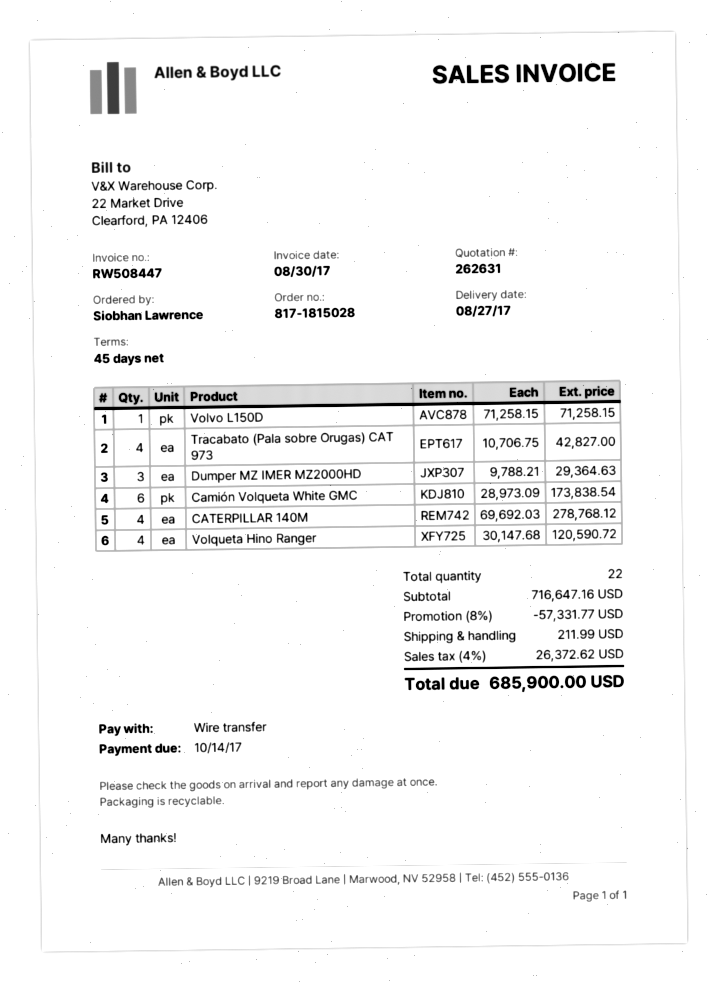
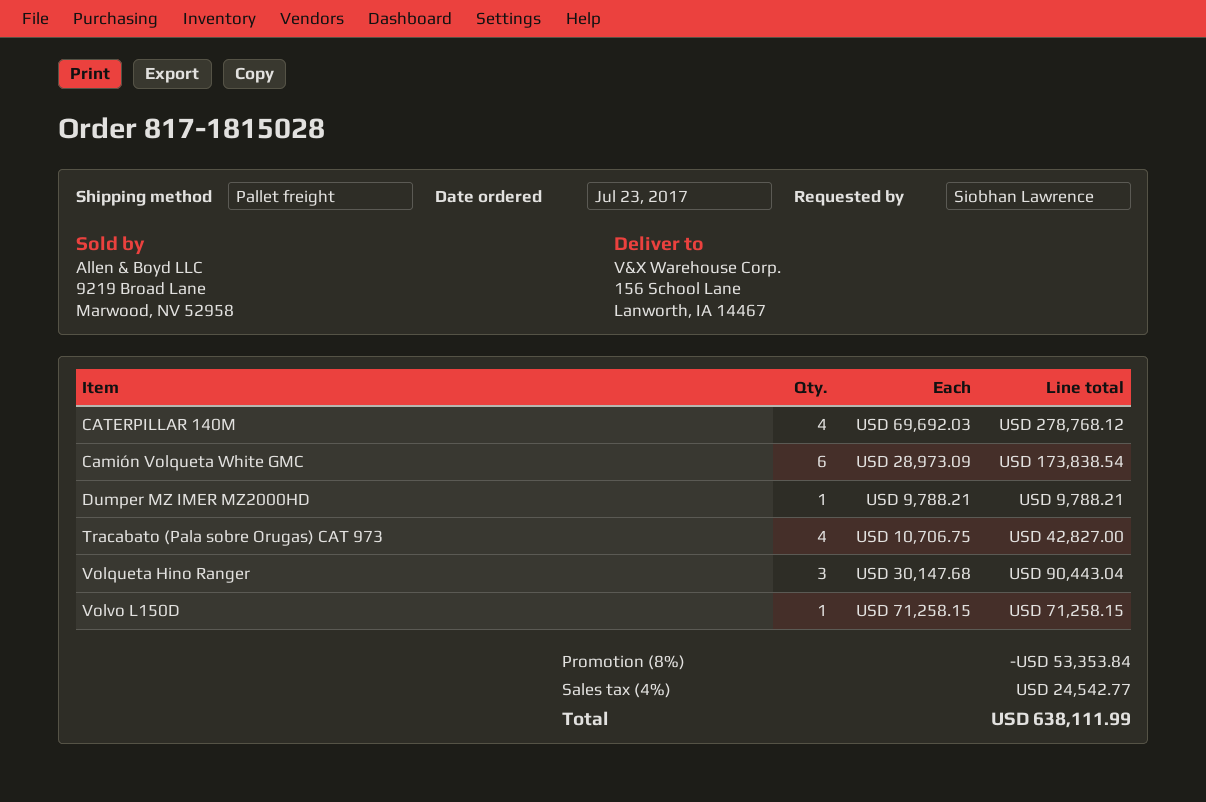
Dumper MZ IMER MZ2000HD: 3 x 9788.21 = 29364.63 -> 1 x 9788.21 = 9788.21
Volqueta Hino Ranger: 4 x 30147.68 = 120590.72 -> 3 x 30147.68 = 90443.04
discount: 8% = 57331.77 -> 8% = 53353.84
shipping: 211.99 -> none
tax: 4% = 26372.62 -> 4% = 24542.77
total: 685900.00 -> 638111.99

